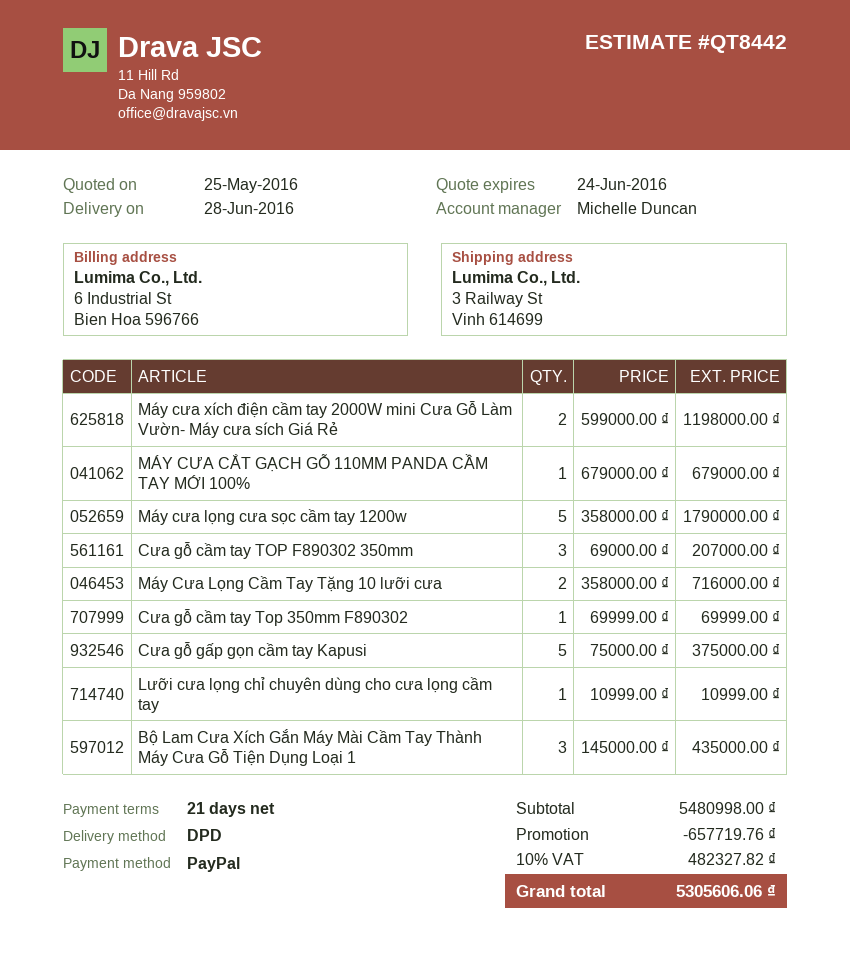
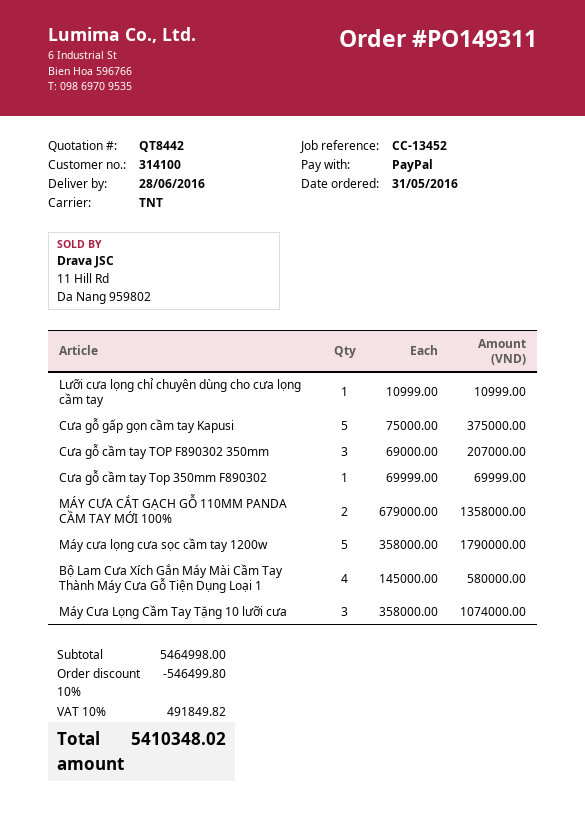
shipping method: DPD -> TNT
Máy cưa xích điện cầm tay 2000W mini Cưa Gỗ Làm Vườn- Máy cưa sích Giá Rẻ: 2 x 599000.00 = 1198000.00 -> none
MÁY CƯA CẮT GẠCH GỖ 110MM PANDA CẦM TAY MỚI 100%: 1 x 679000.00 = 679000.00 -> 2 x 679000.00 = 1358000.00
Máy Cưa Lọng Cầm Tay Tặng 10 lưỡi cưa: 2 x 358000.00 = 716000.00 -> 3 x 358000.00 = 1074000.00
Bộ Lam Cưa Xích Gắn Máy Mài Cầm Tay Thành Máy Cưa Gỗ Tiện Dụng Loại 1: 3 x 145000.00 = 435000.00 -> 4 x 145000.00 = 580000.00
subtotal: 5480998.00 -> 5464998.00
discount: 657719.76 -> 546499.80
tax: 10% = 482327.82 -> 10% = 491849.82
total: 5305606.06 -> 5410348.02

